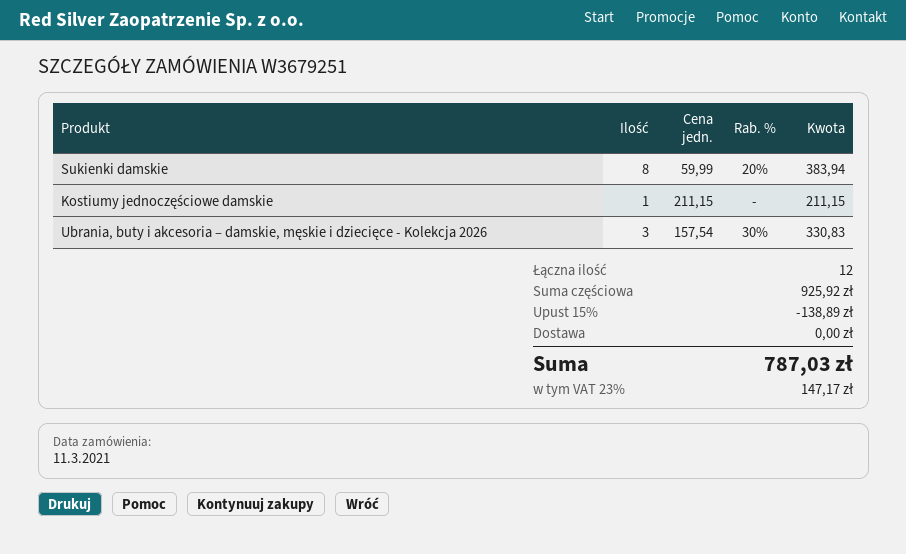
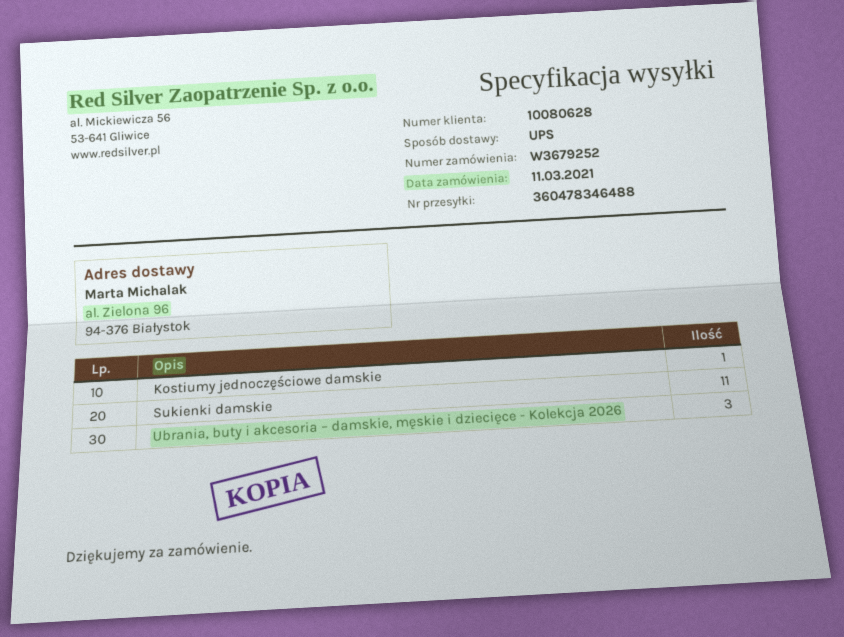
order number: W3679251 -> W3679252
Sukienki damskie: 8 -> 11

